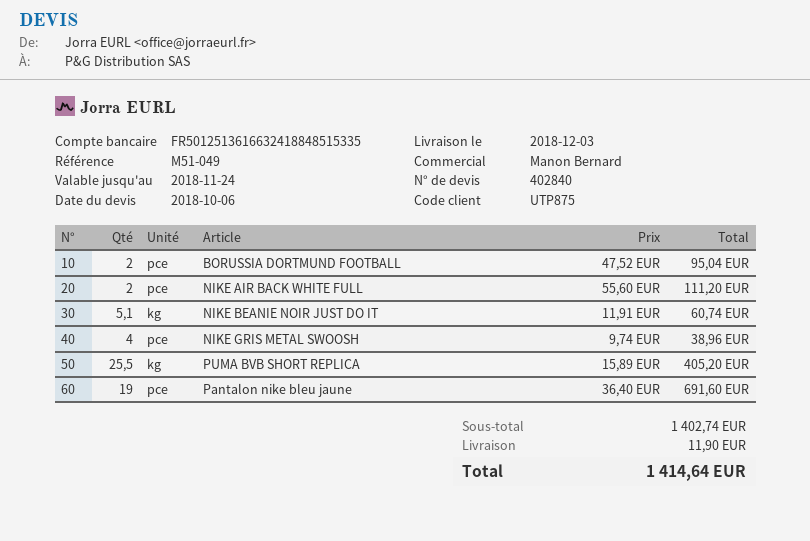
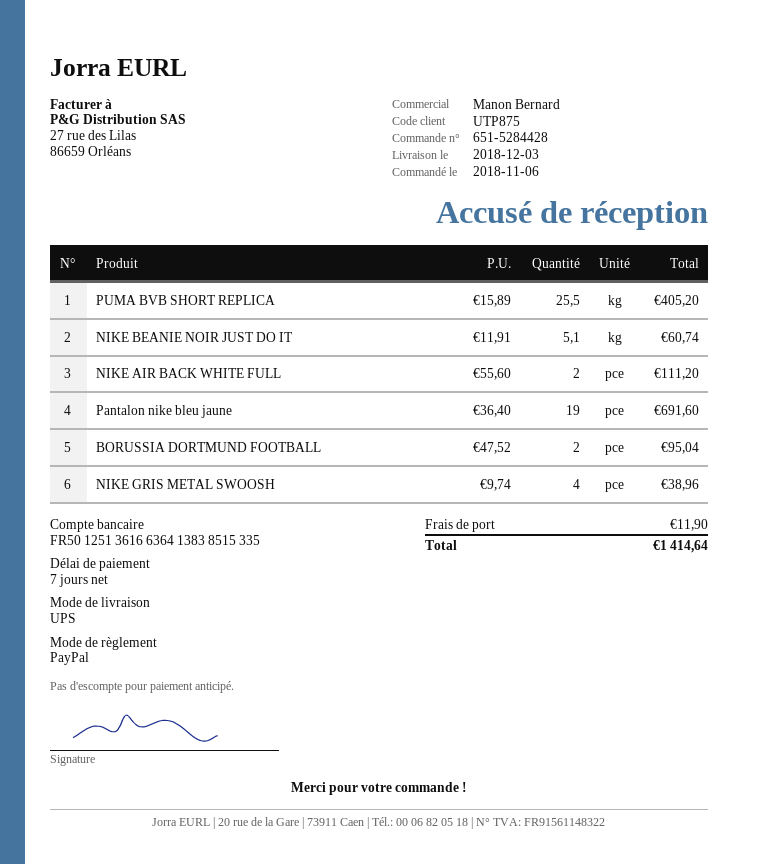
bank account: FR5012513616632418848515335 -> FR5012513616636413838515335

